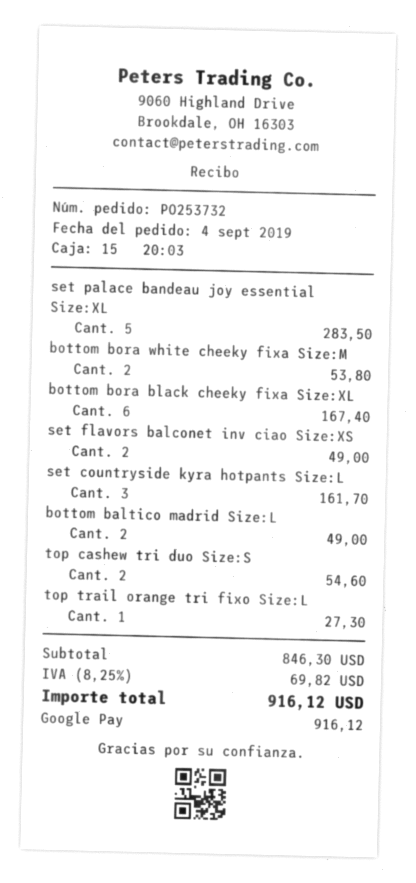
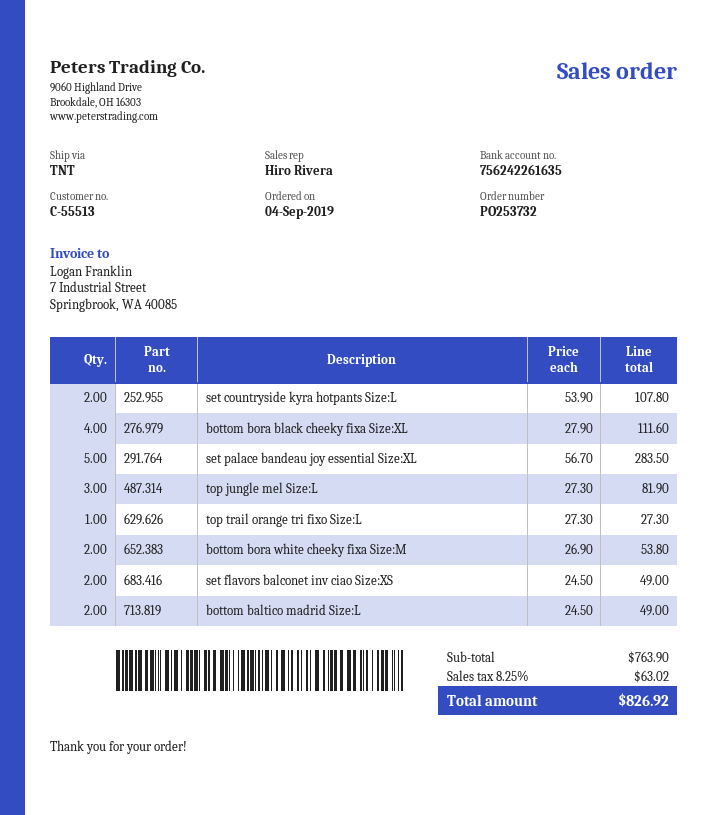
bottom bora black cheeky fixa Size:XL: 6 for 167.40 -> 4 for 111.60
set countryside kyra hotpants Size:L: 3 for 161.70 -> 2 for 107.80
top cashew tri duo Size:S: 2 for 54.60 -> none
top jungle mel Size:L: none -> 3 for 81.90
subtotal: 846.30 -> 763.90
tax: 8.25% = 69.82 -> 8.25% = 63.02
total: 916.12 -> 826.92

